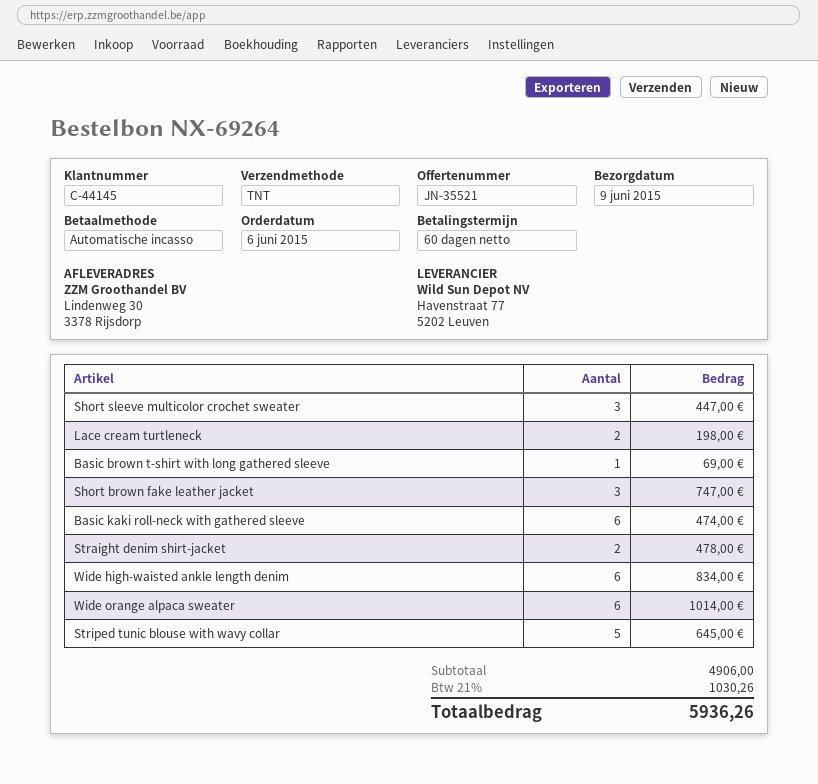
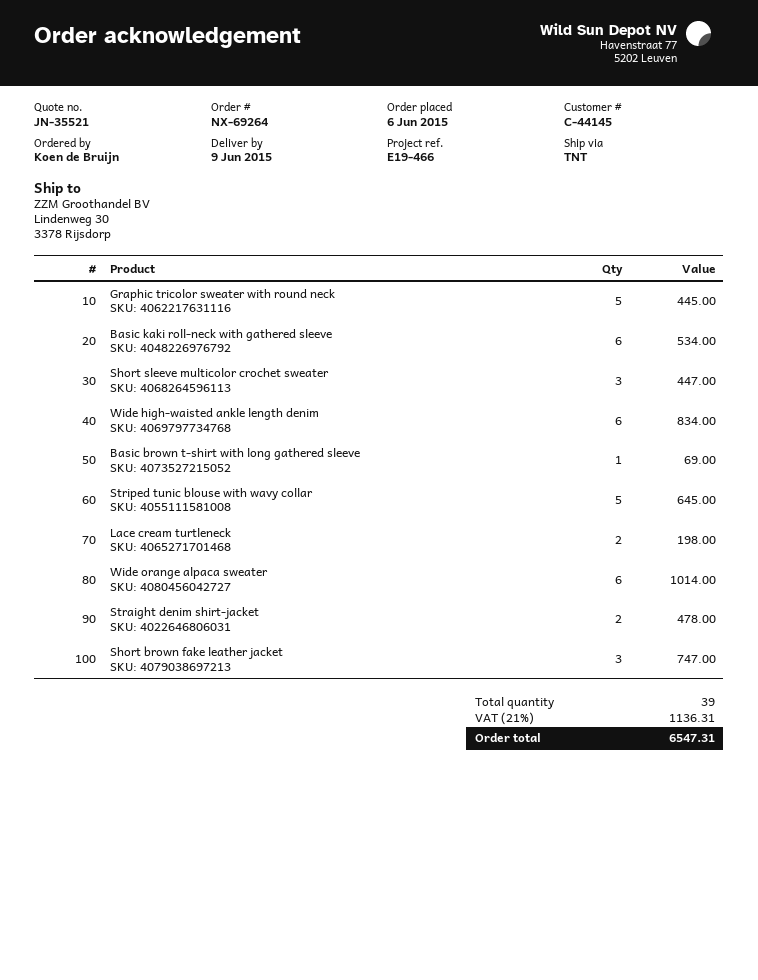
Basic kaki roll-neck with gathered sleeve: 6 for 474.00 -> 6 for 534.00
Graphic tricolor sweater with round neck: none -> 5 for 445.00
tax: 21% = 1030.26 -> 21% = 1136.31
total: 5936.26 -> 6547.31

